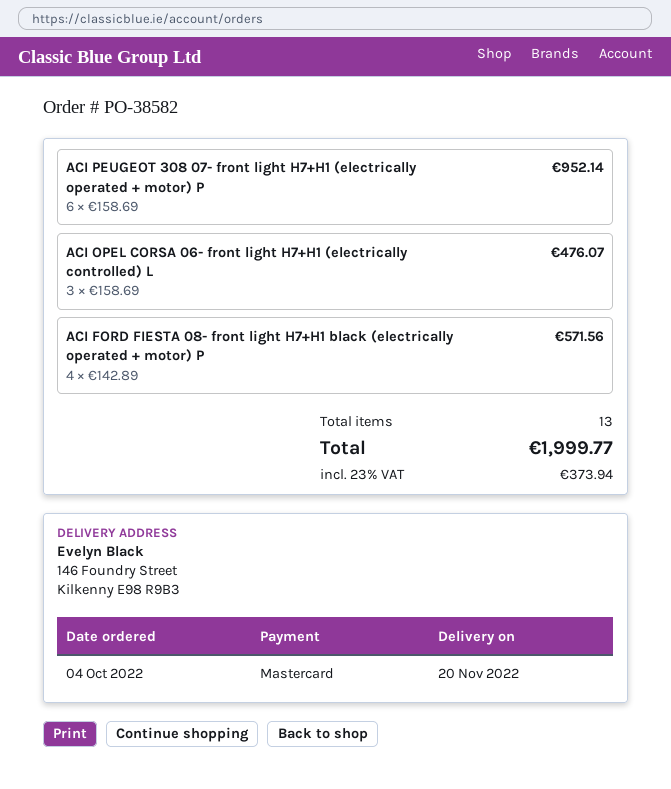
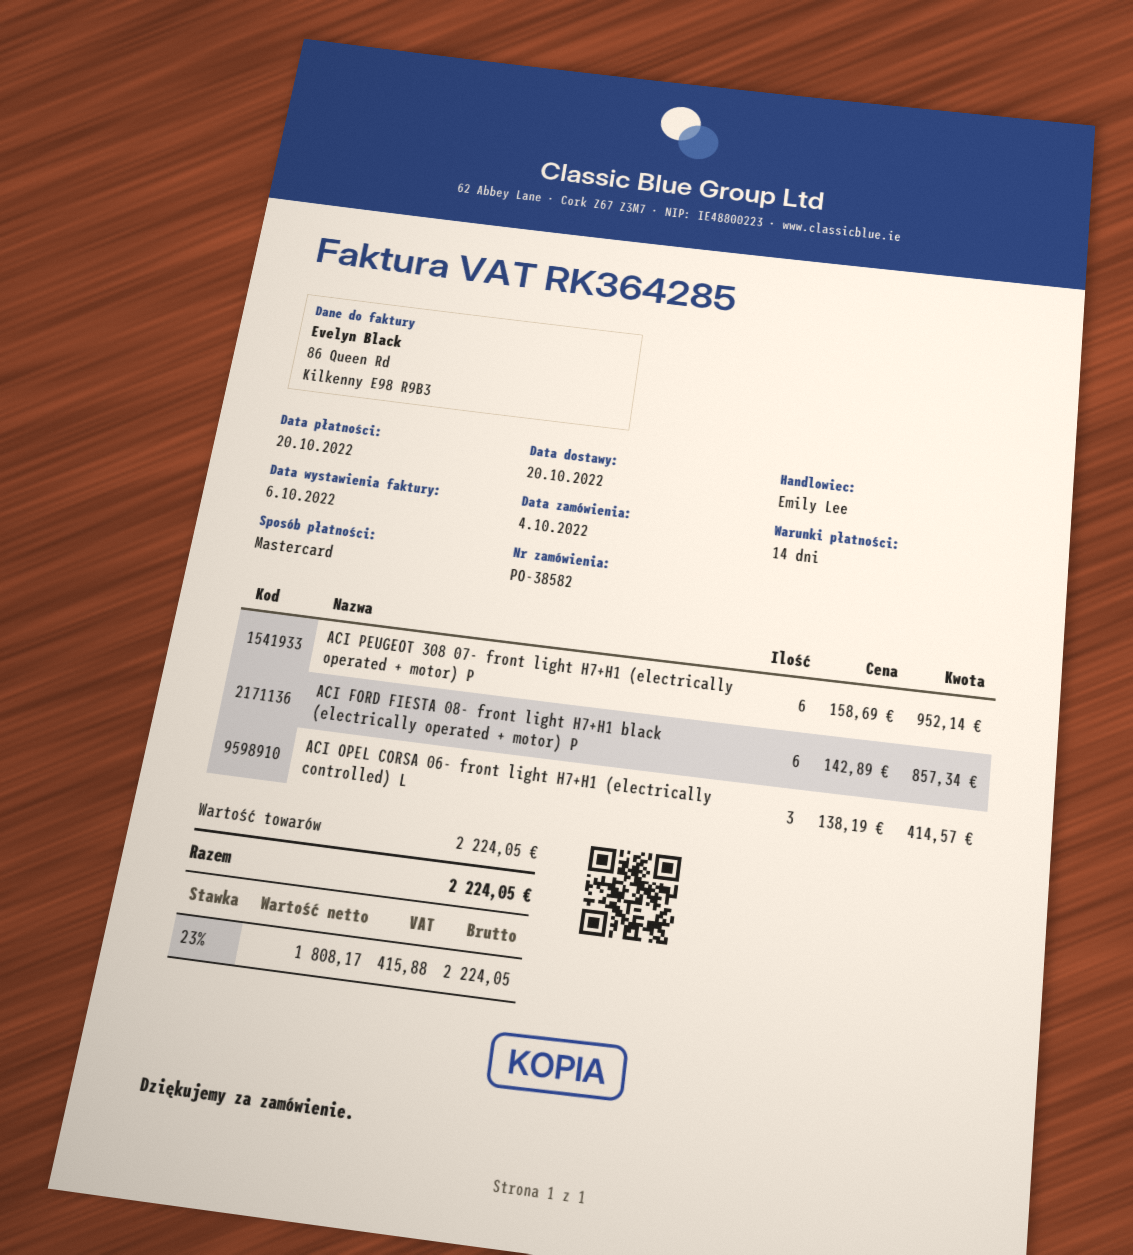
delivery date: 2022-11-20 -> 2022-10-20
ACI OPEL CORSA 06- front light H7+H1 (electrically controlled) L: 3 x 158.69 = 476.07 -> 3 x 138.19 = 414.57
ACI FORD FIESTA 08- front light H7+H1 black (electrically operated + motor) P: 4 x 142.89 = 571.56 -> 6 x 142.89 = 857.34
tax: 23% = 373.94 -> 23% = 415.88
total: 1999.77 -> 2224.05

